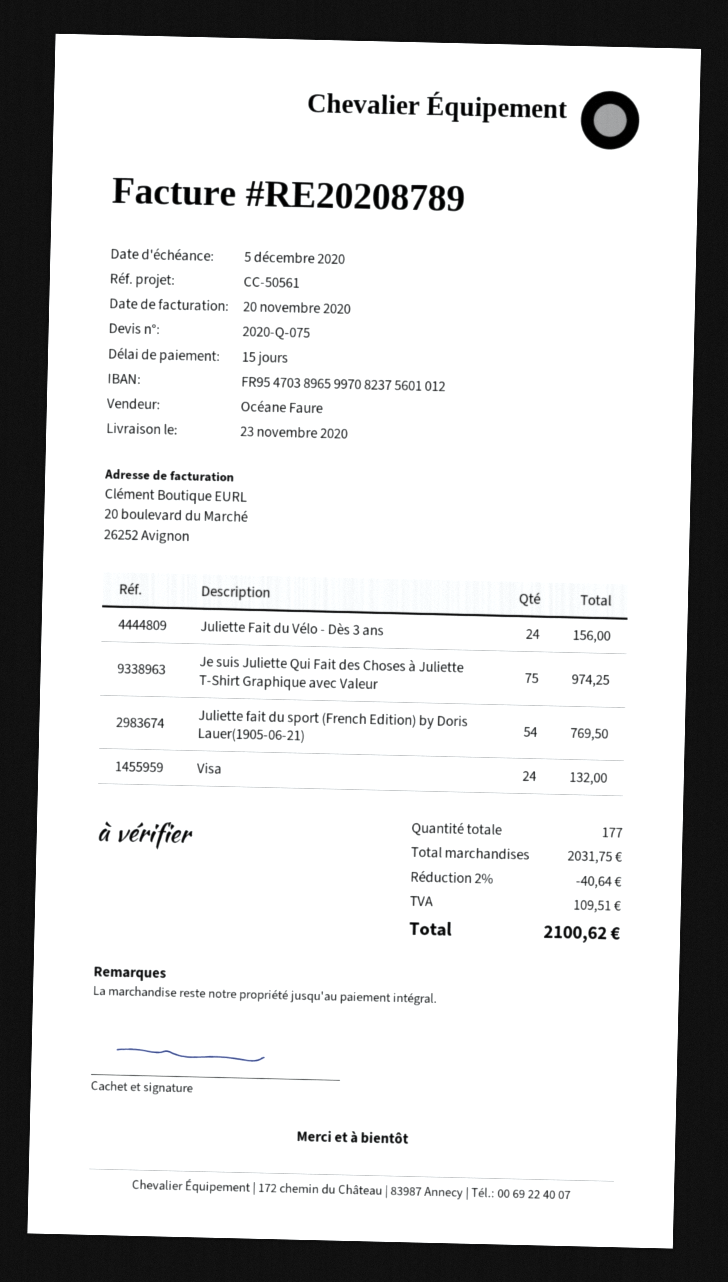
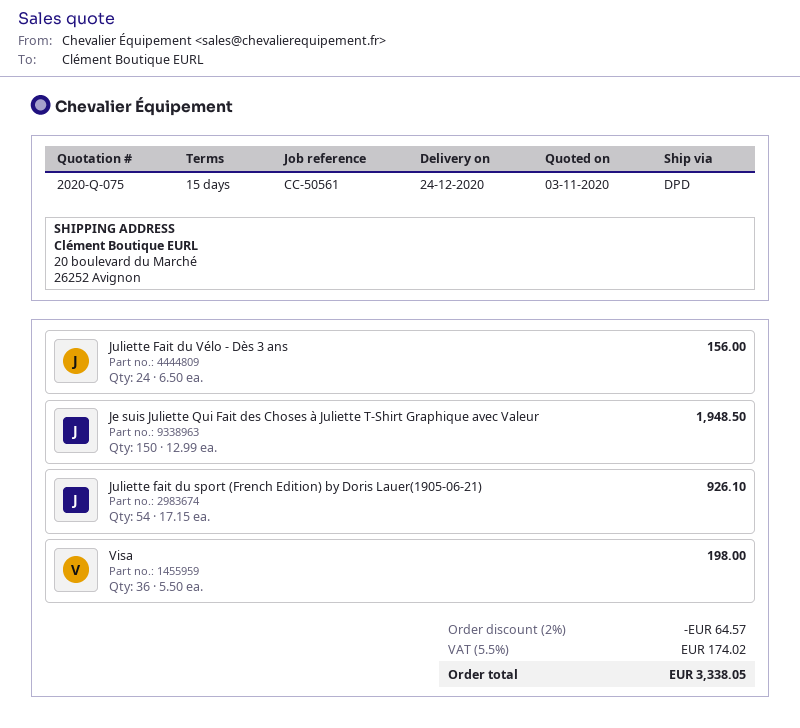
delivery date: 2020-11-23 -> 2020-12-24
Je suis Juliette Qui Fait des Choses à Juliette T-Shirt Graphique avec Valeur: 75 for 974.25 -> 150 for 1948.50
Juliette fait du sport (French Edition) by Doris Lauer(1905-06-21): 54 for 769.50 -> 54 for 926.10
Visa: 24 for 132.00 -> 36 for 198.00
discount: 2% = 40.64 -> 2% = 64.57
tax: 109.51 -> 174.02
total: 2100.62 -> 3338.05

